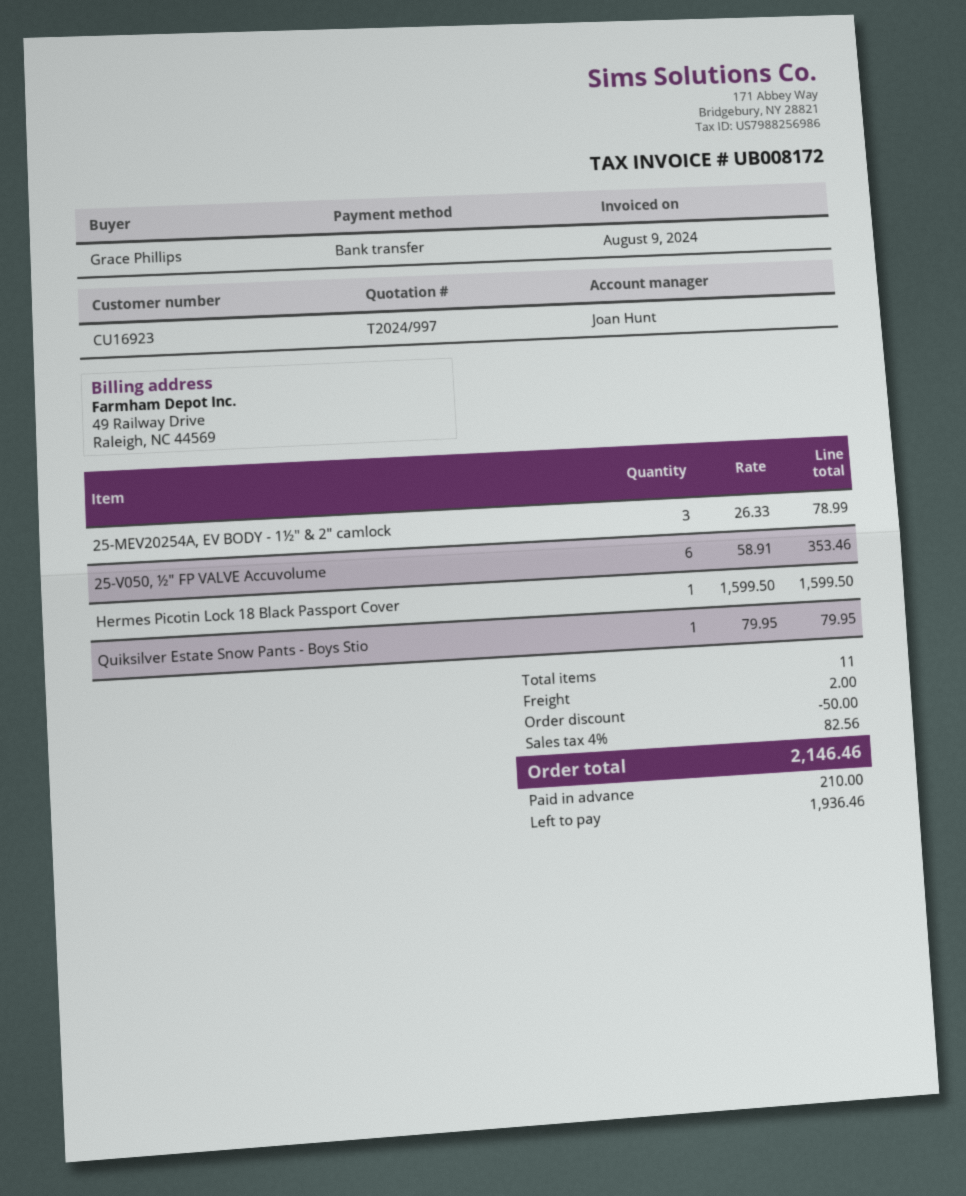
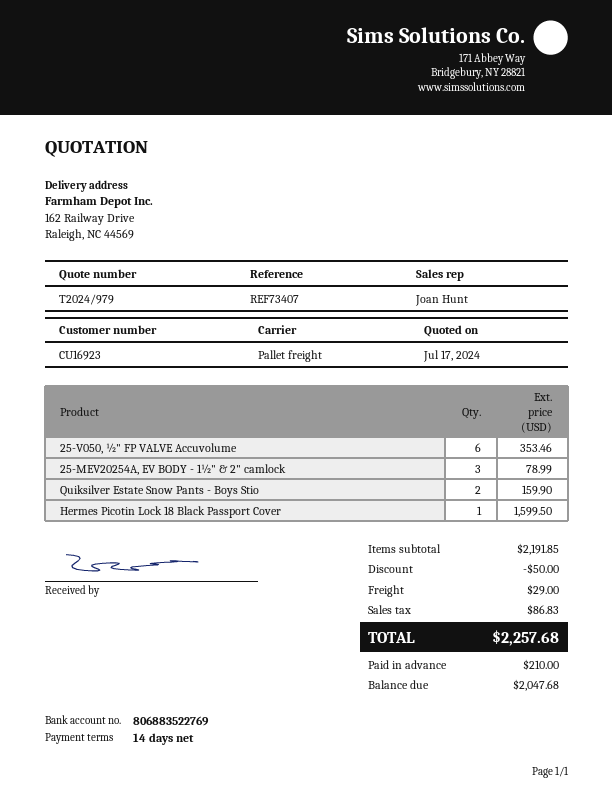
quote number: T2024/997 -> T2024/979
Quiksilver Estate Snow Pants - Boys Stio: 1 for 79.95 -> 2 for 159.90
shipping: 2.00 -> 29.00
tax: 82.56 -> 86.83
total: 2146.46 -> 2257.68
balance: 1936.46 -> 2047.68

